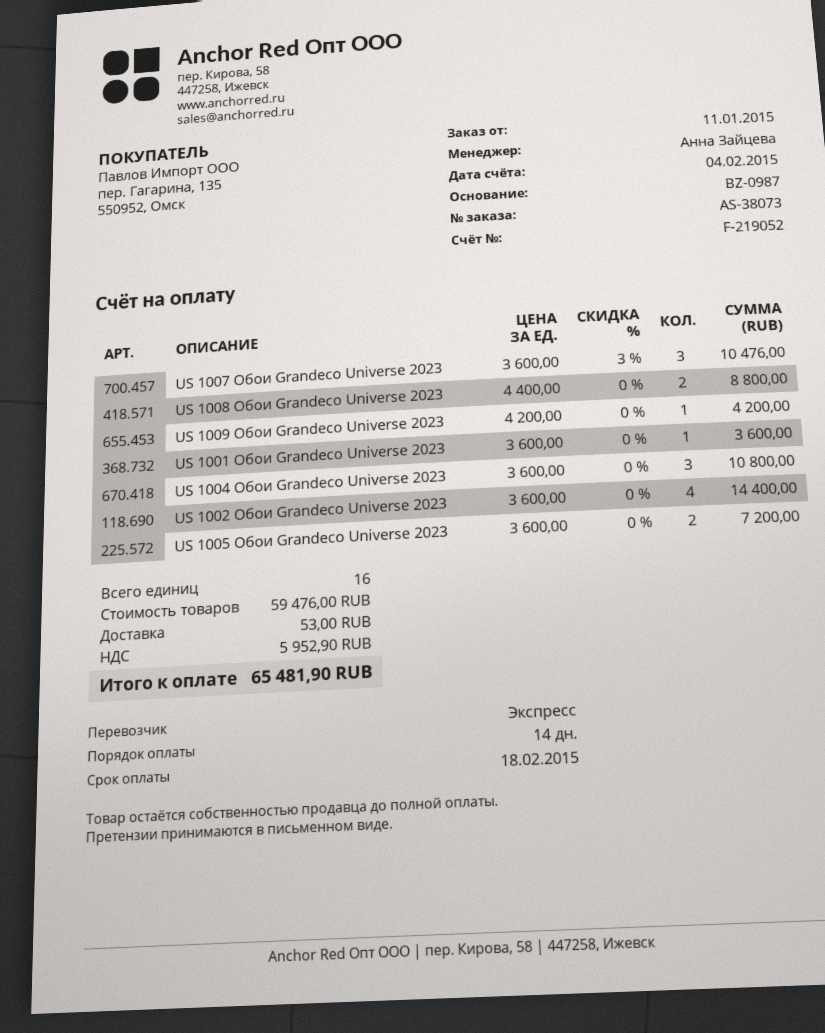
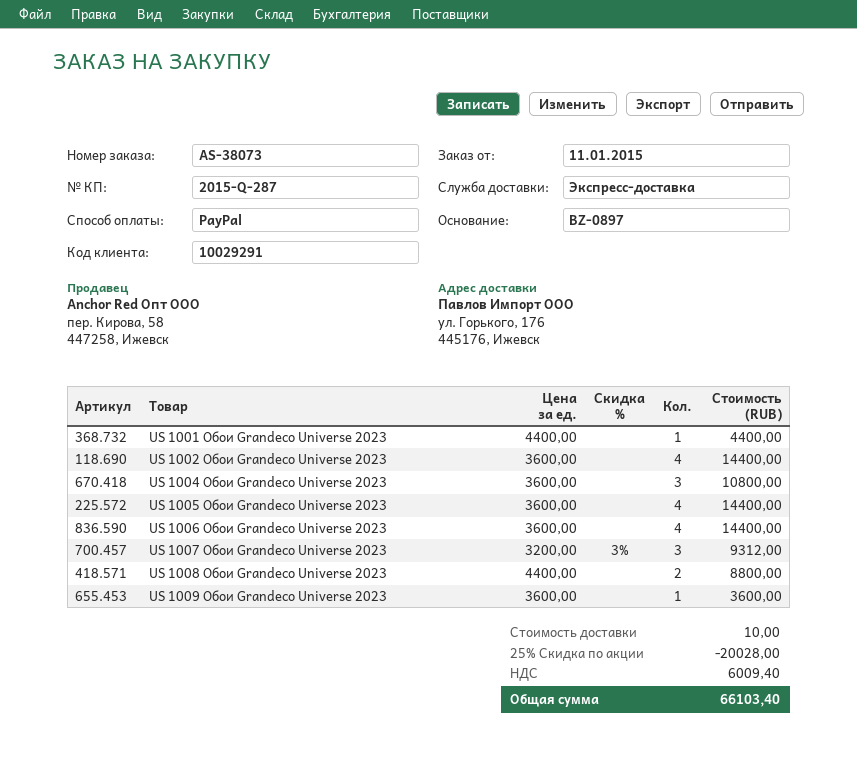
reference: BZ-0987 -> BZ-0897
US 1007 Обои Grandeco Universe 2023: 3 x 3600.00 - 3% = 10476.00 -> 3 x 3200.00 - 3% = 9312.00
US 1009 Обои Grandeco Universe 2023: 1 x 4200.00 = 4200.00 -> 1 x 3600.00 = 3600.00
US 1001 Обои Grandeco Universe 2023: 1 x 3600.00 = 3600.00 -> 1 x 4400.00 = 4400.00
US 1005 Обои Grandeco Universe 2023: 2 x 3600.00 = 7200.00 -> 4 x 3600.00 = 14400.00
US 1006 Обои Grandeco Universe 2023: none -> 4 x 3600.00 = 14400.00
discount: none -> 25% = 20028.00
shipping: 53.00 -> 10.00
tax: 5952.90 -> 6009.40
total: 65481.90 -> 66103.40

